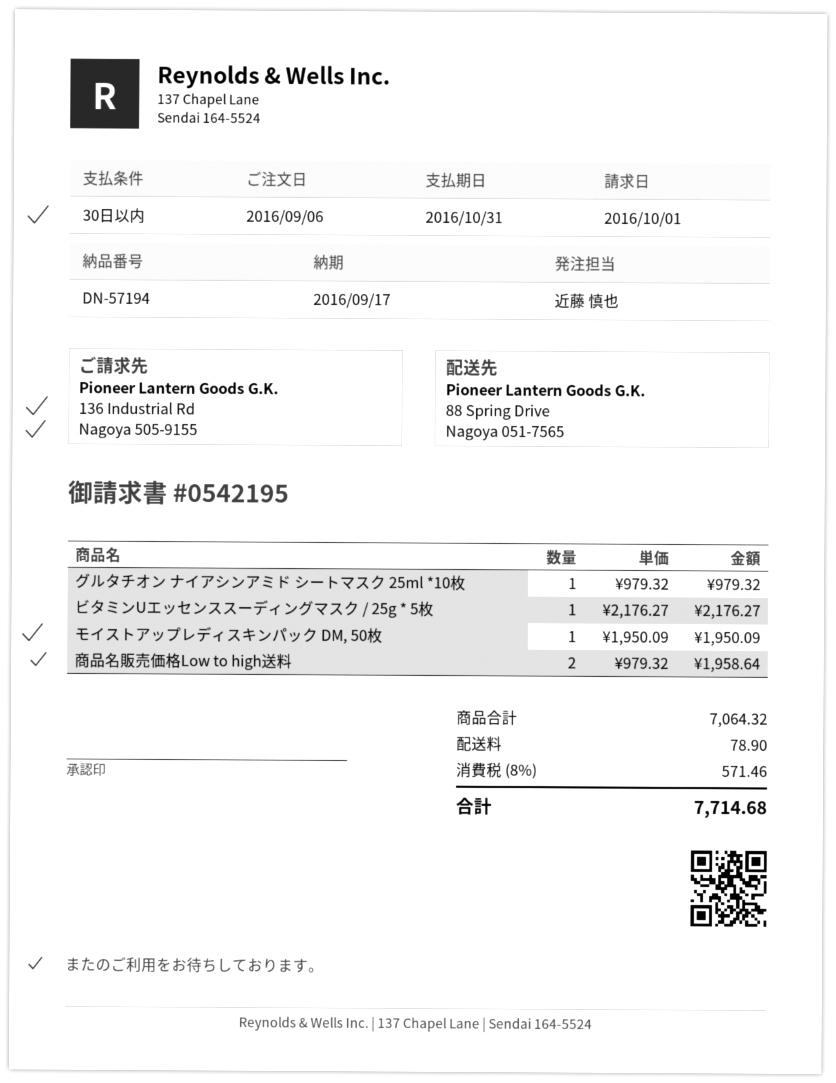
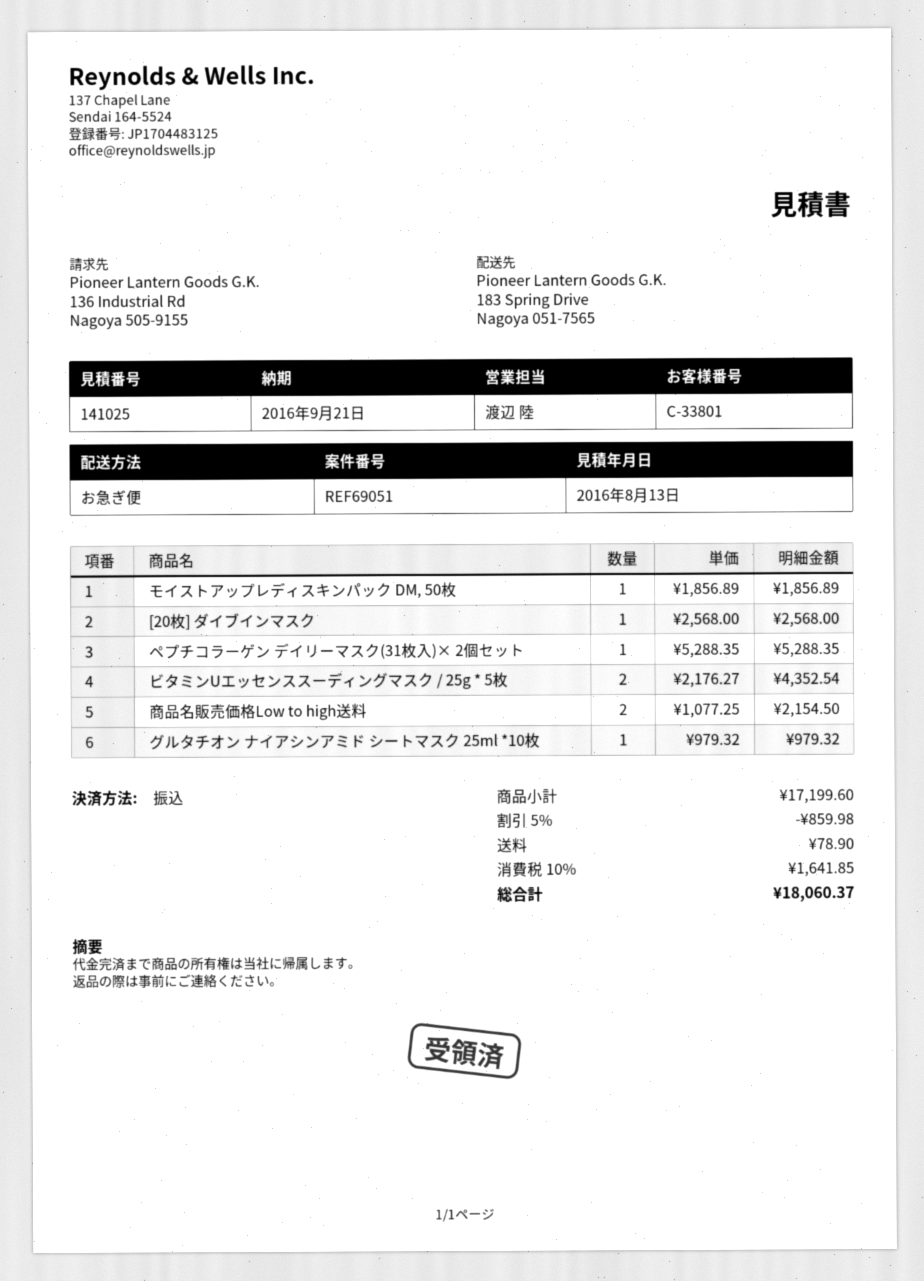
delivery date: 2016-09-17 -> 2016-09-21
ship to: 88 Spring Drive, Nagoya 051-7565 -> 183 Spring Drive, Nagoya 051-7565
ビタミンUエッセンススーディングマスク / 25g * 5枚: 1 x 2176.27 = 2176.27 -> 2 x 2176.27 = 4352.54
モイストアップレディスキンパック DM, 50枚: 1 x 1950.09 = 1950.09 -> 1 x 1856.89 = 1856.89
商品名販売価格Low to high送料: 2 x 979.32 = 1958.64 -> 2 x 1077.25 = 2154.50
[20枚] ダイブインマスク: none -> 1 x 2568.00 = 2568.00
ペプチコラーゲン デイリーマスク(31枚入)× 2個セット: none -> 1 x 5288.35 = 5288.35
subtotal: 7064.32 -> 17199.60
discount: none -> 5% = 859.98
tax: 8% = 571.46 -> 10% = 1641.85
total: 7714.68 -> 18060.37

